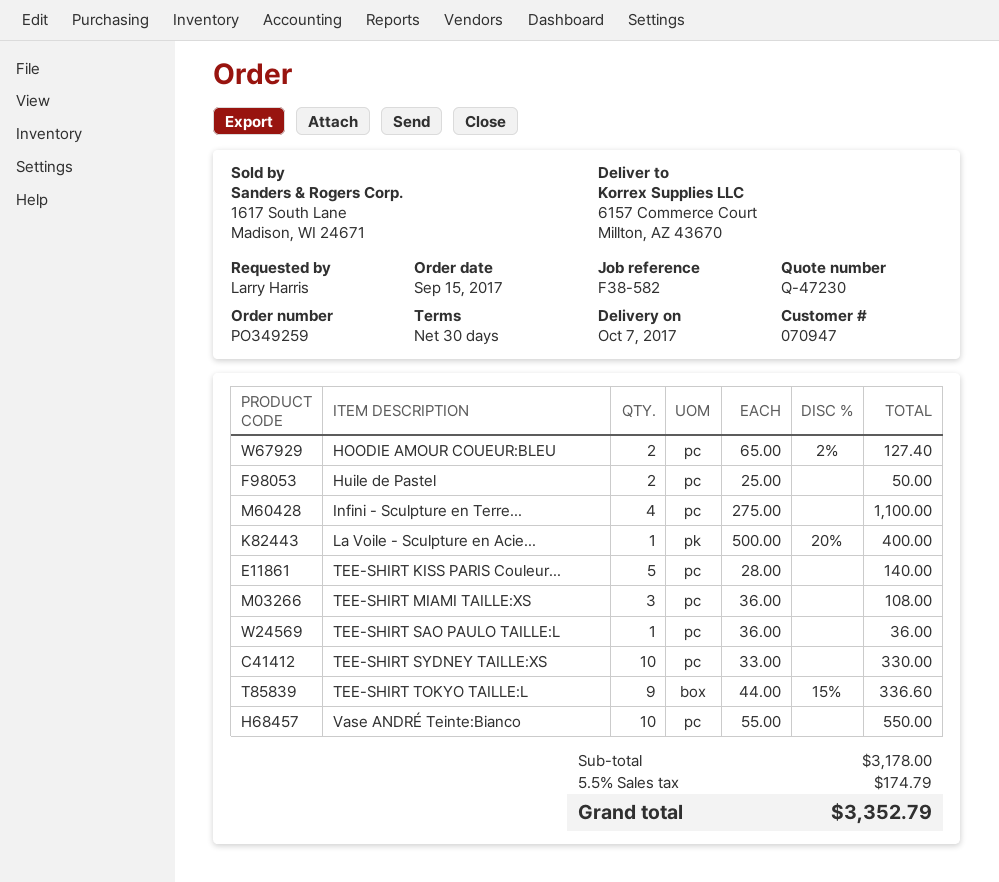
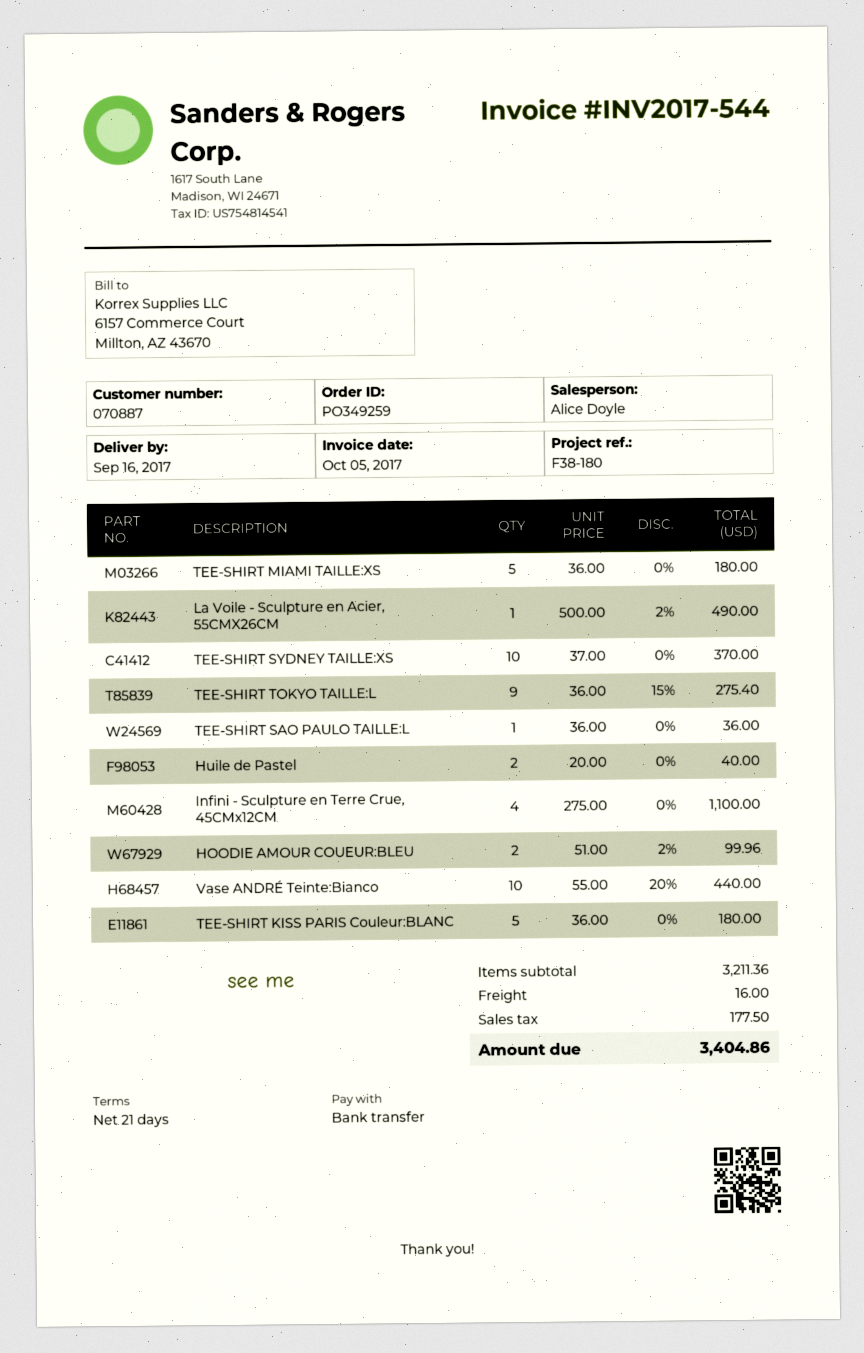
delivery date: 2017-10-07 -> 2017-09-16
payment terms: 30 days -> 21 days
customer number: 070947 -> 070887
reference: F38-582 -> F38-180
HOODIE AMOUR COUEUR:BLEU: 2 x 65.00 - 2% = 127.40 -> 2 x 51.00 - 2% = 99.96
Huile de Pastel: 2 x 25.00 = 50.00 -> 2 x 20.00 = 40.00
La Voile - Sculpture en Acie...: 1 x 500.00 - 20% = 400.00 -> 1 x 500.00 - 2% = 490.00
TEE-SHIRT KISS PARIS Couleur...: 5 x 28.00 = 140.00 -> 5 x 36.00 = 180.00
TEE-SHIRT MIAMI TAILLE:XS: 3 x 36.00 = 108.00 -> 5 x 36.00 = 180.00
TEE-SHIRT SYDNEY TAILLE:XS: 10 x 33.00 = 330.00 -> 10 x 37.00 = 370.00
TEE-SHIRT TOKYO TAILLE:L: 9 x 44.00 - 15% = 336.60 -> 9 x 36.00 - 15% = 275.40
Vase ANDRÉ Teinte:Bianco: 10 x 55.00 = 550.00 -> 10 x 55.00 - 20% = 440.00
subtotal: 3178.00 -> 3211.36
shipping: none -> 16.00
tax: 174.79 -> 177.50
total: 3352.79 -> 3404.86

